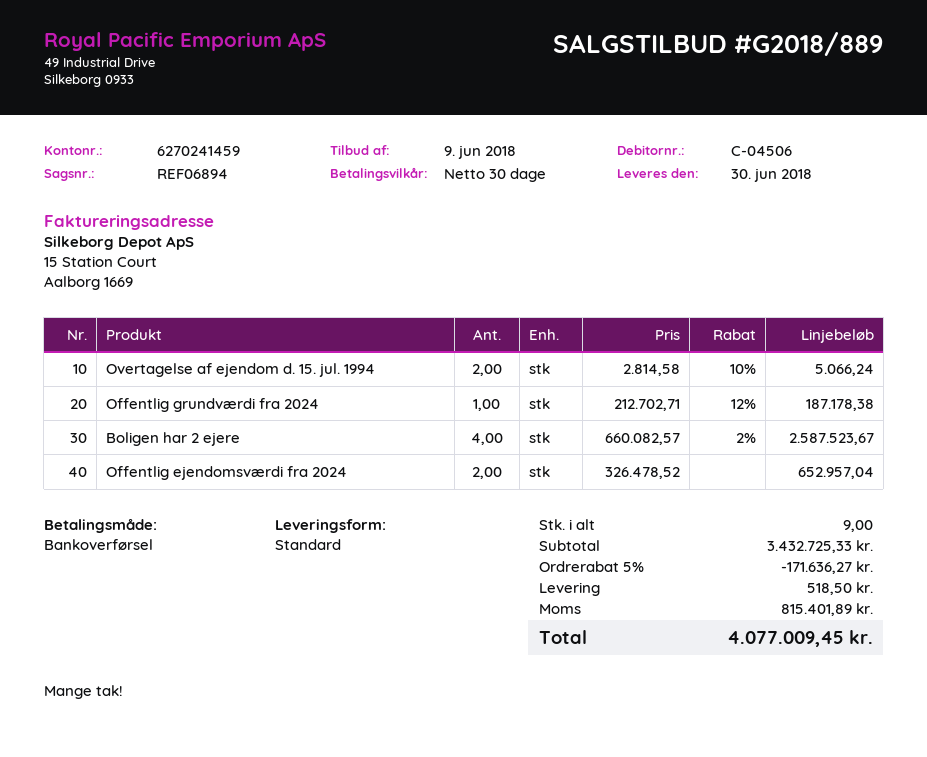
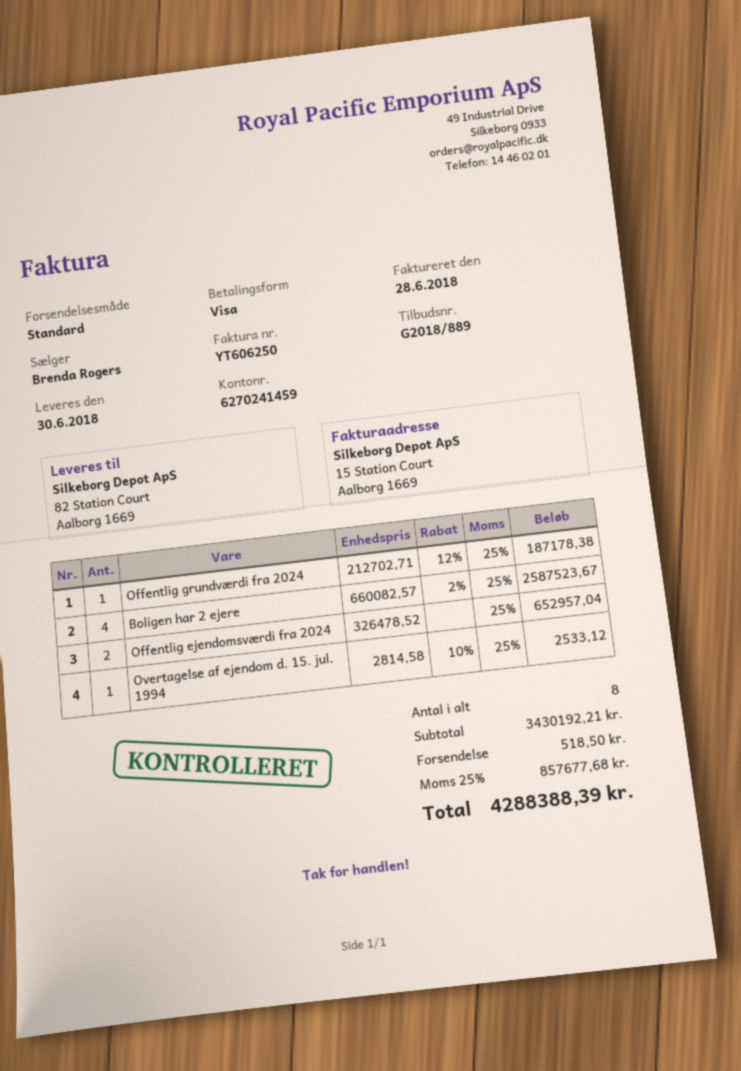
payment method: bank transfer -> Visa
Overtagelse af ejendom d. 15. jul. 1994: 2 x 2814.58 - 10% = 5066.24 -> 1 x 2814.58 - 10% = 2533.12
total quantity: 9 -> 8
subtotal: 3432725.33 -> 3430192.21
discount: 5% = 171636.27 -> none
tax: 815401.89 -> 857677.68
total: 4077009.45 -> 4288388.39

